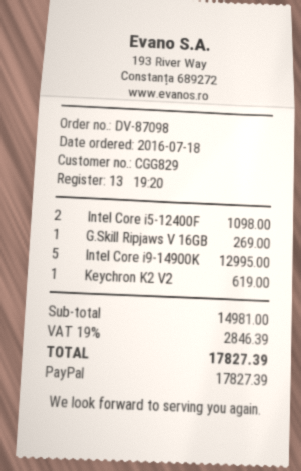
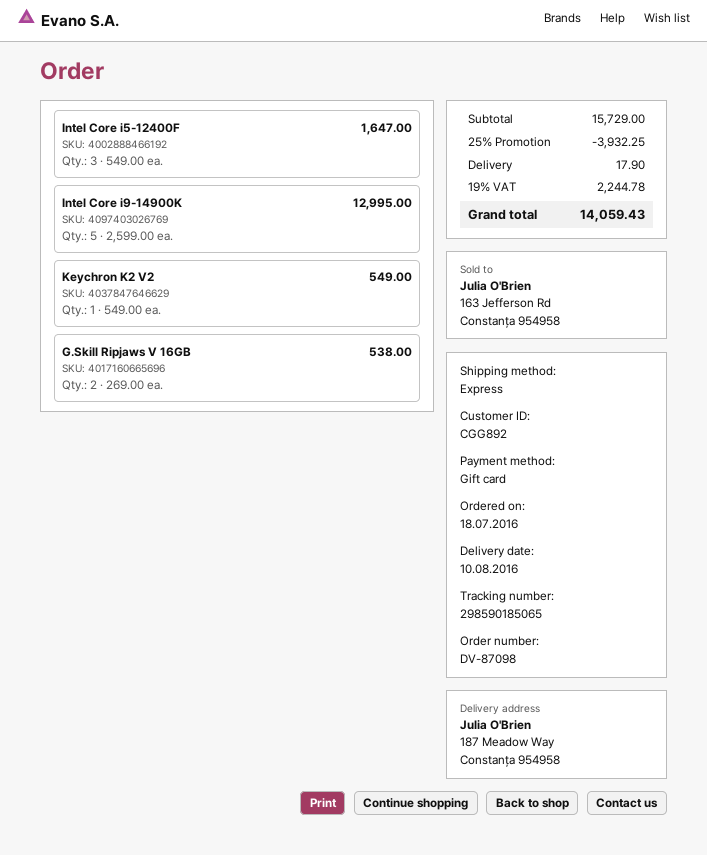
customer number: CGG829 -> CGG892
payment method: PayPal -> gift card
Intel Core i5-12400F: 2 for 1098.00 -> 3 for 1647.00
G.Skill Ripjaws V 16GB: 1 for 269.00 -> 2 for 538.00
Keychron K2 V2: 1 for 619.00 -> 1 for 549.00
subtotal: 14981.00 -> 15729.00
discount: none -> 25% = 3932.25
shipping: none -> 17.90
tax: 19% = 2846.39 -> 19% = 2244.78
total: 17827.39 -> 14059.43

